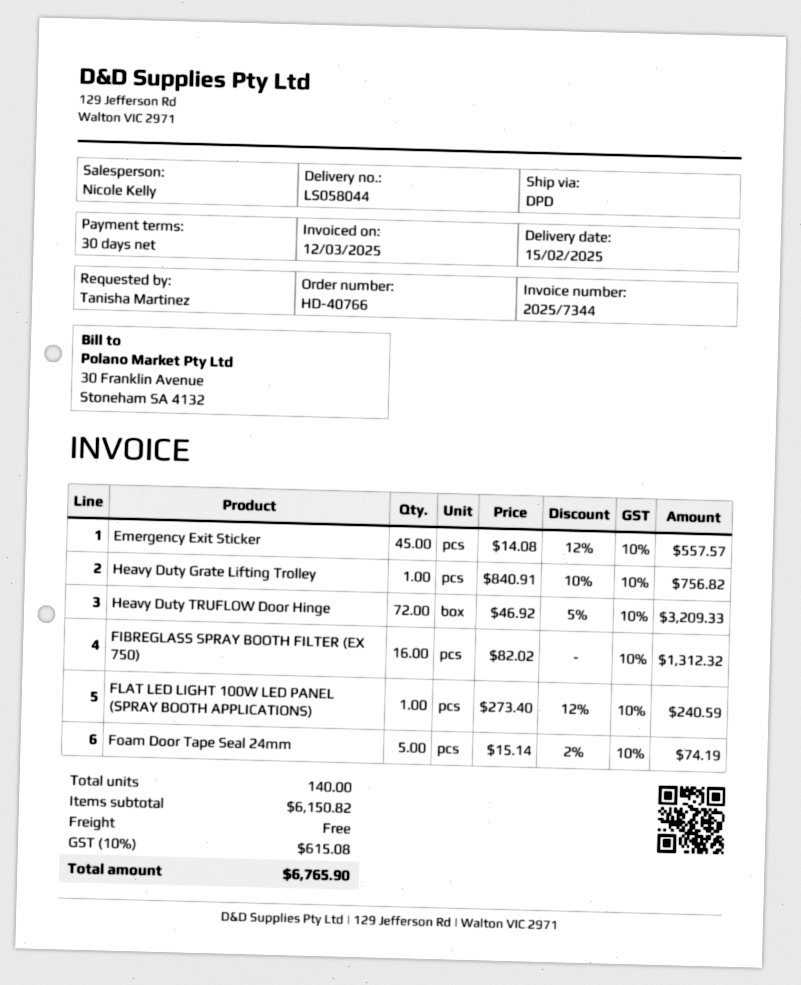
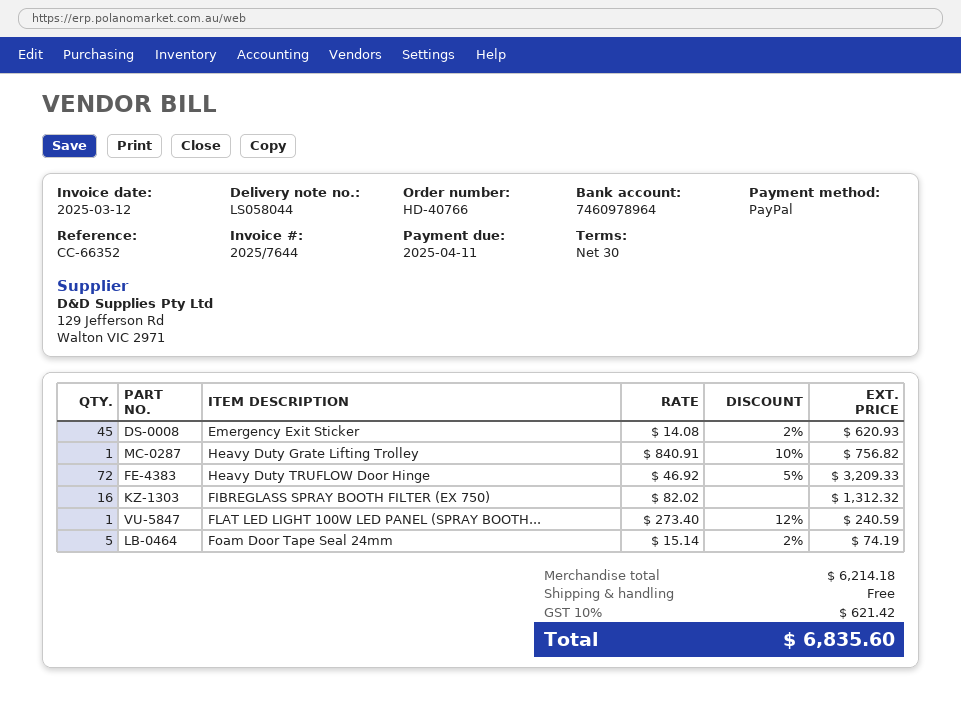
invoice number: 2025/7344 -> 2025/7644
Emergency Exit Sticker: 45 x 14.08 - 12% = 557.57 -> 45 x 14.08 - 2% = 620.93
subtotal: 6150.82 -> 6214.18
tax: 10% = 615.08 -> 10% = 621.42
total: 6765.90 -> 6835.60

